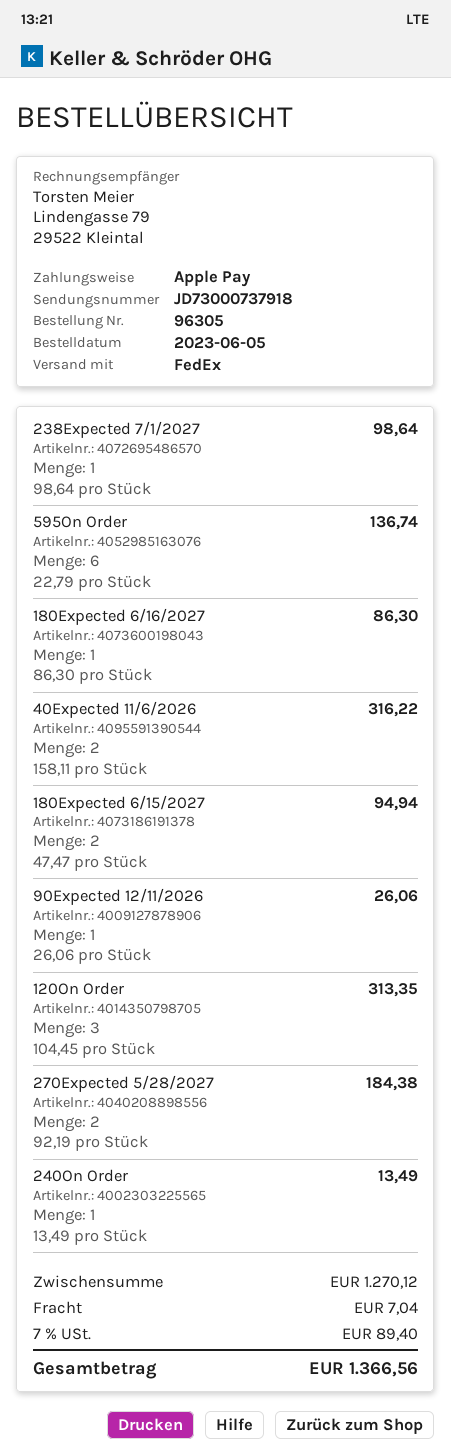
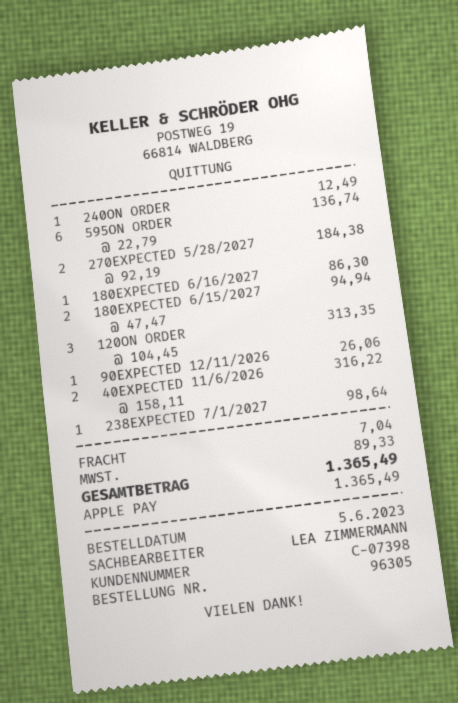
240On Order: 1 x 13.49 = 13.49 -> 1 x 12.49 = 12.49
tax: 89.40 -> 89.33
total: 1366.56 -> 1365.49

